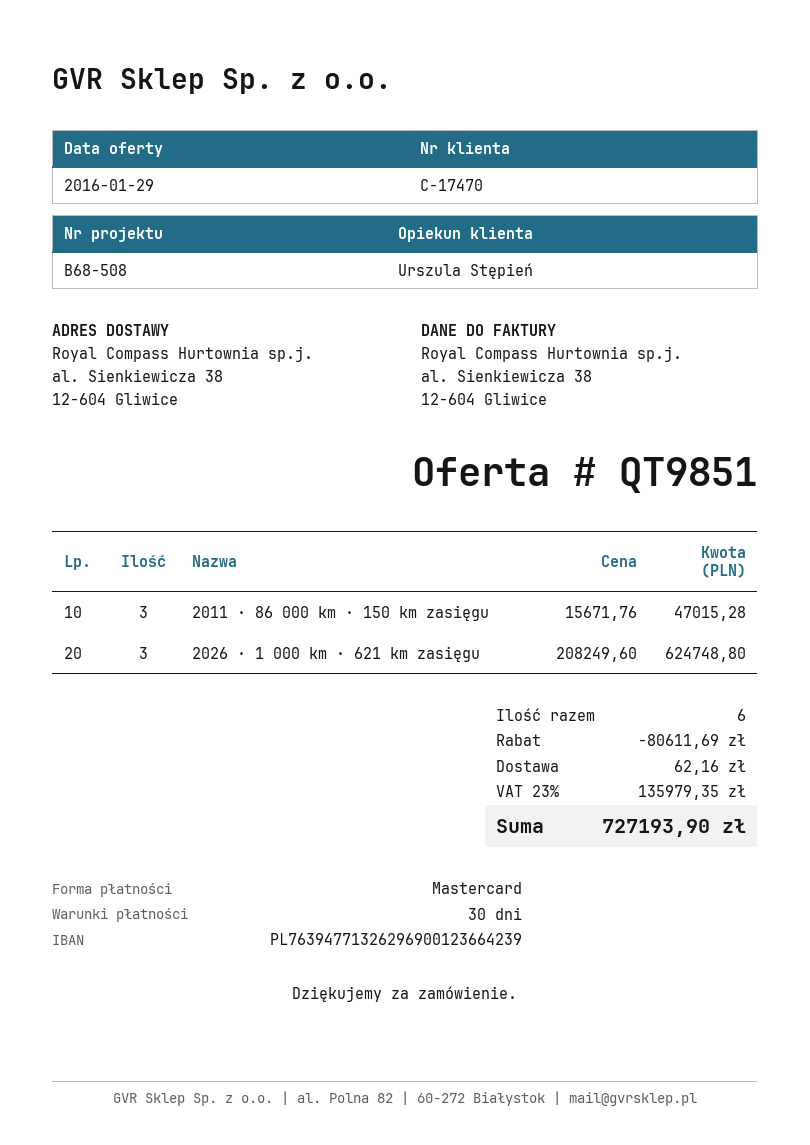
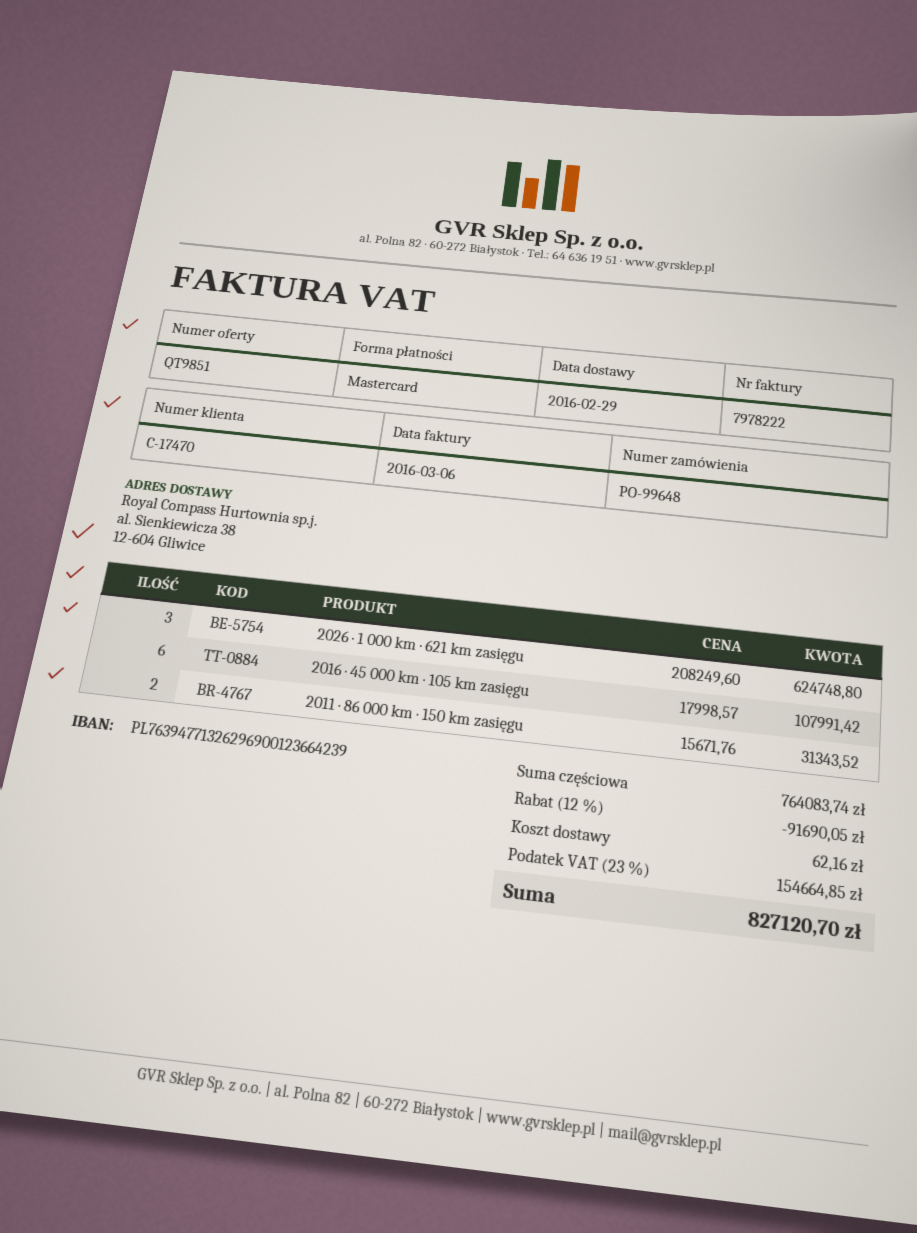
2011 · 86 000 km · 150 km zasięgu: 3 x 15671.76 = 47015.28 -> 2 x 15671.76 = 31343.52
2016 · 45 000 km · 105 km zasięgu: none -> 6 x 17998.57 = 107991.42
discount: 80611.69 -> 91690.05
tax: 23% = 135979.35 -> 23% = 154664.85
total: 727193.90 -> 827120.70

